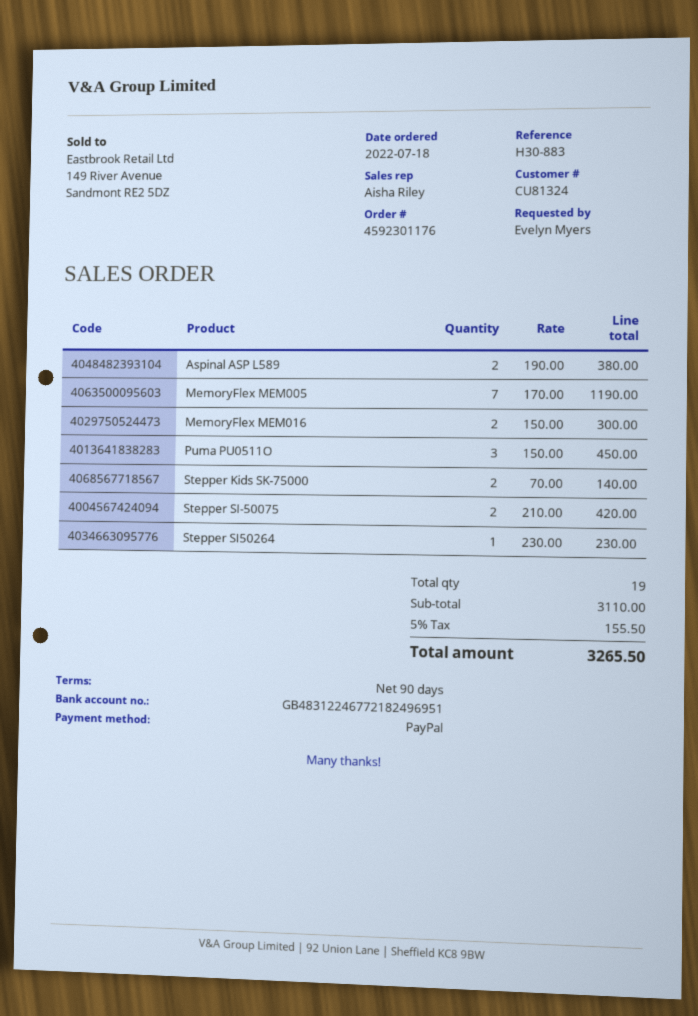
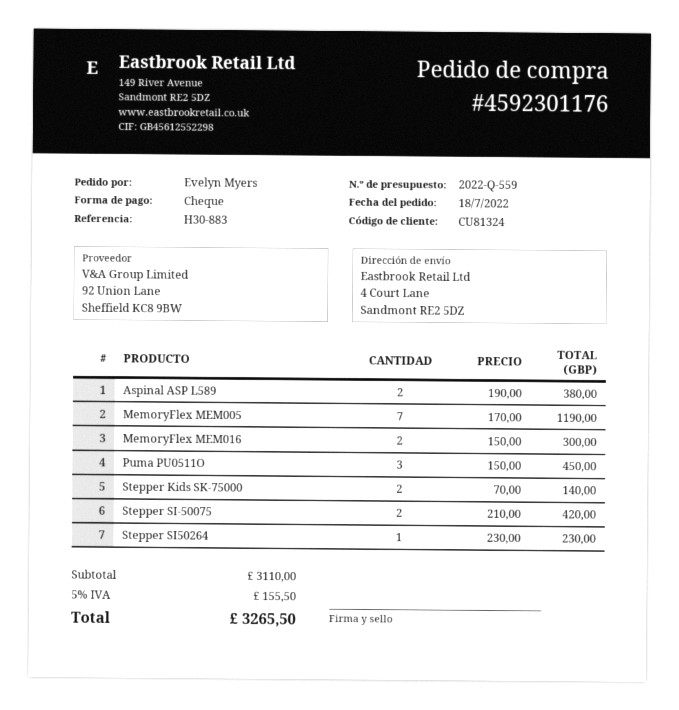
payment method: PayPal -> cheque

